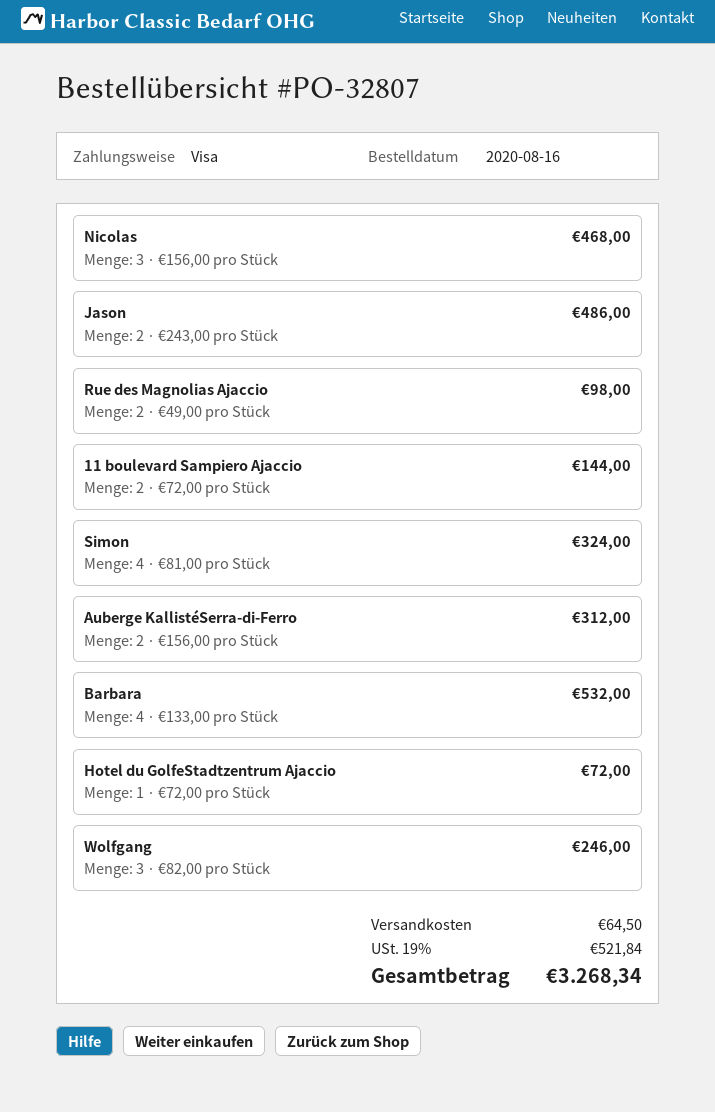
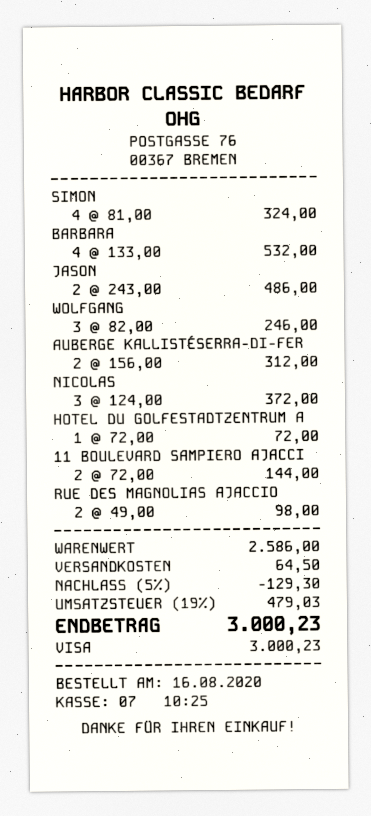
Nicolas: 3 x 156.00 = 468.00 -> 3 x 124.00 = 372.00
discount: none -> 5% = 129.30
tax: 19% = 521.84 -> 19% = 479.03
total: 3268.34 -> 3000.23

